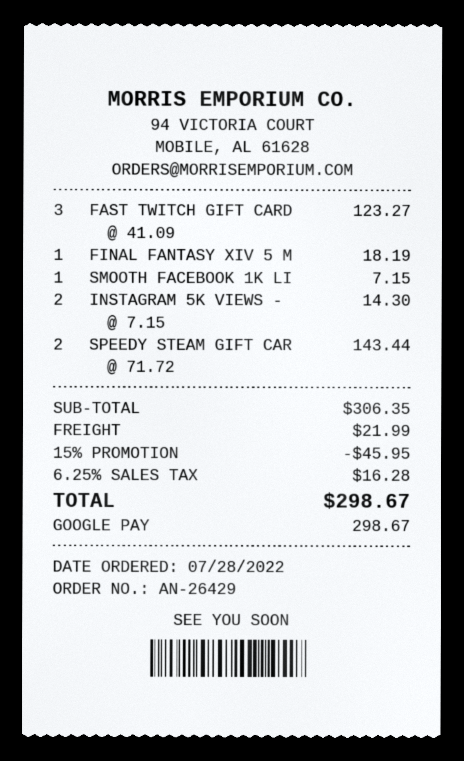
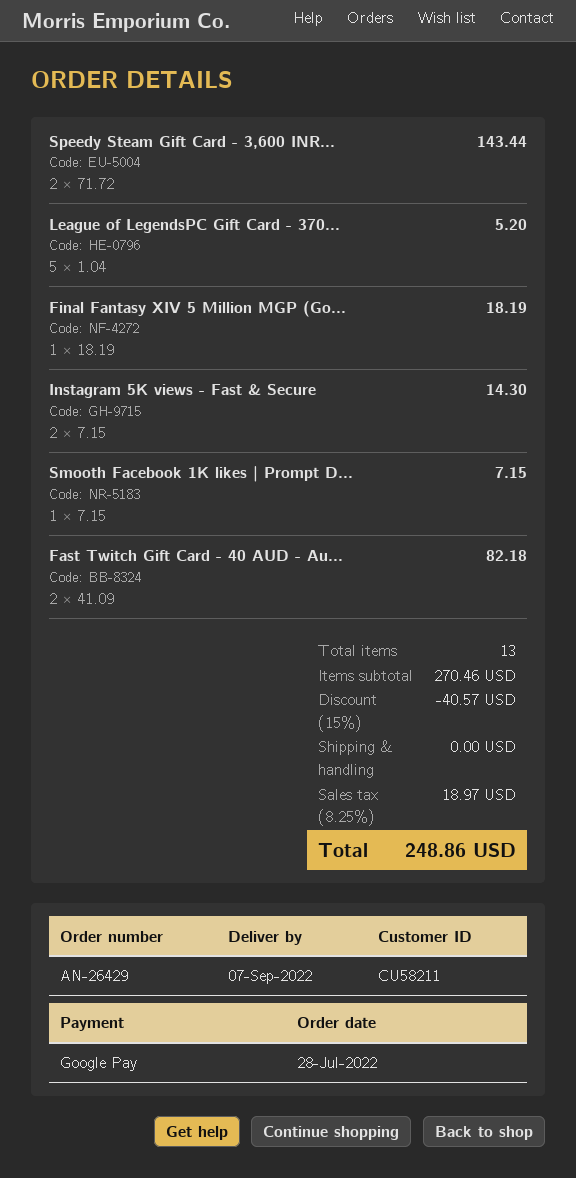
FAST TWITCH GIFT CARD: 3 x 41.09 = 123.27 -> 2 x 41.09 = 82.18
League of LegendsPC Gift Card - 370...: none -> 5 x 1.04 = 5.20
subtotal: 306.35 -> 270.46
discount: 15% = 45.95 -> 15% = 40.57
shipping: 21.99 -> 0.00
tax: 6.25% = 16.28 -> 8.25% = 18.97
total: 298.67 -> 248.86

